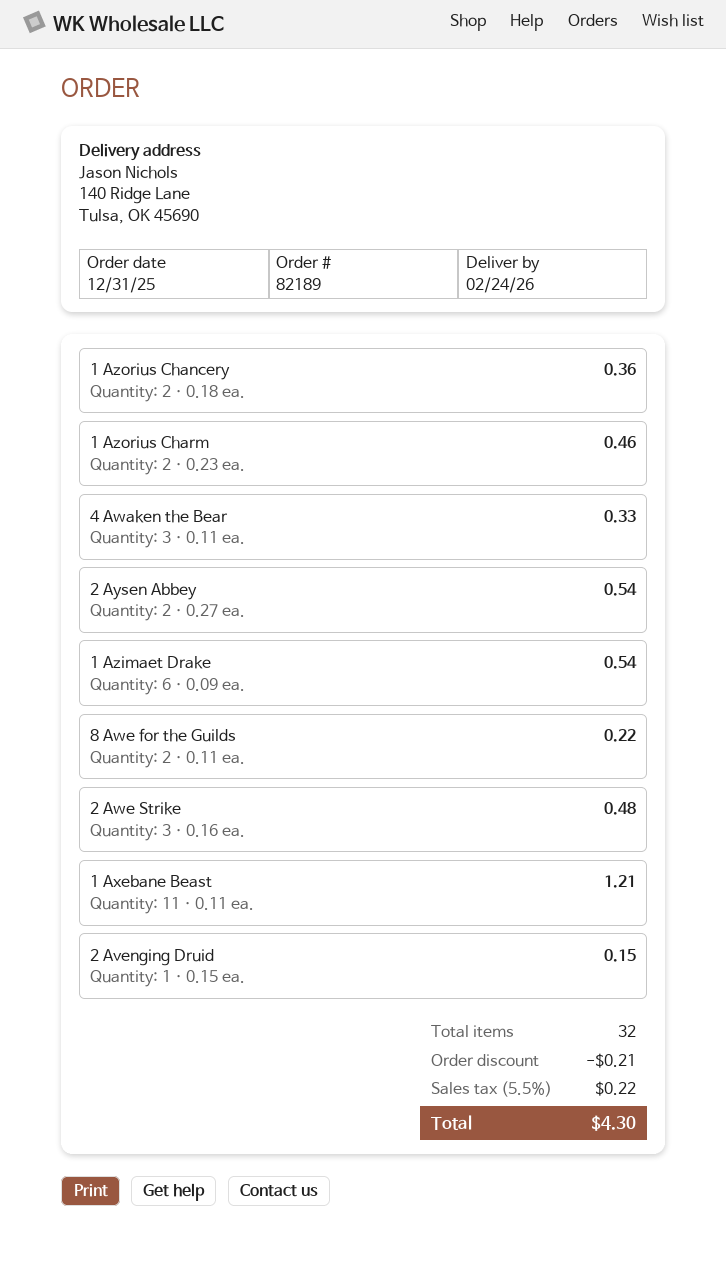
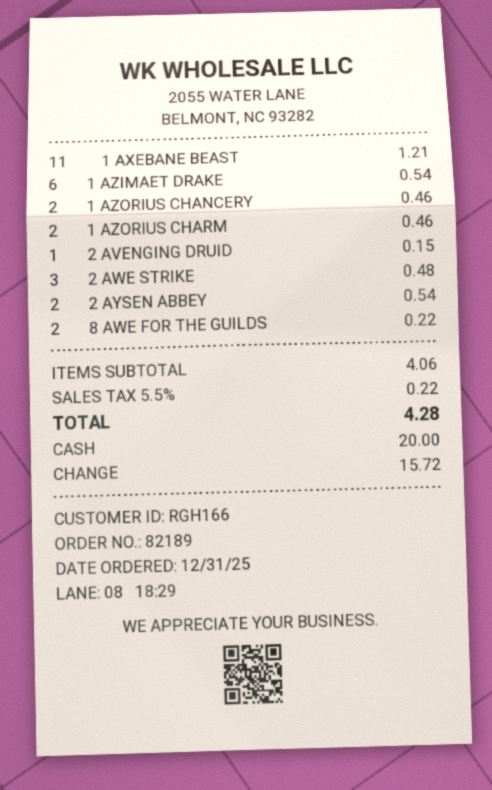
1 Azorius Chancery: 2 for 0.36 -> 2 for 0.46
4 Awaken the Bear: 3 for 0.33 -> none
discount: 0.21 -> none
total: 4.30 -> 4.28

